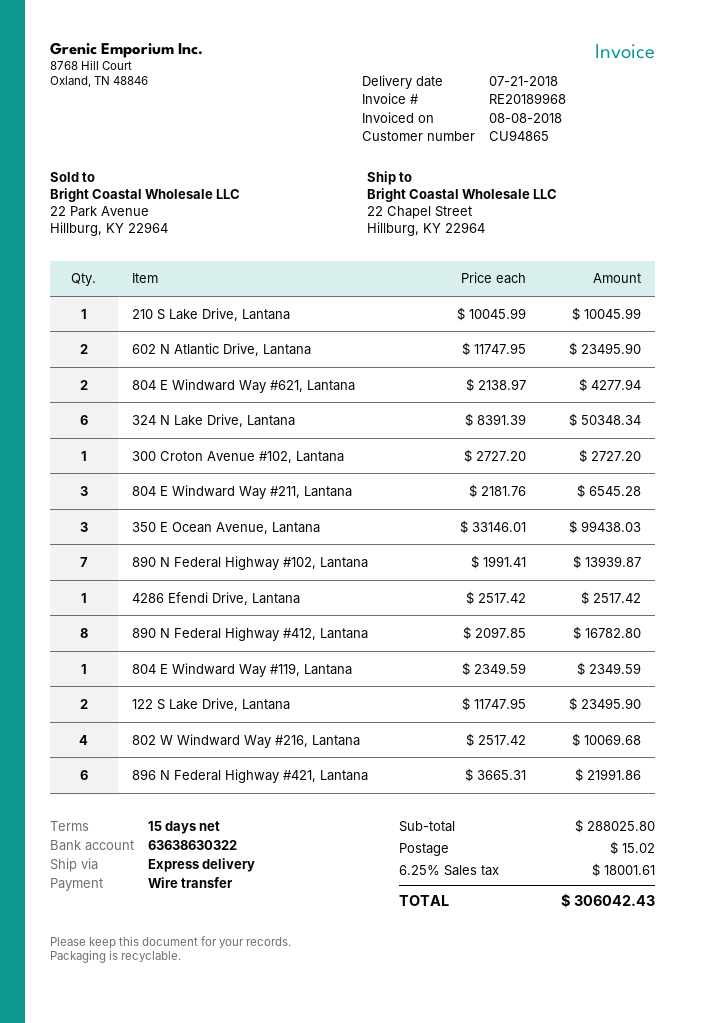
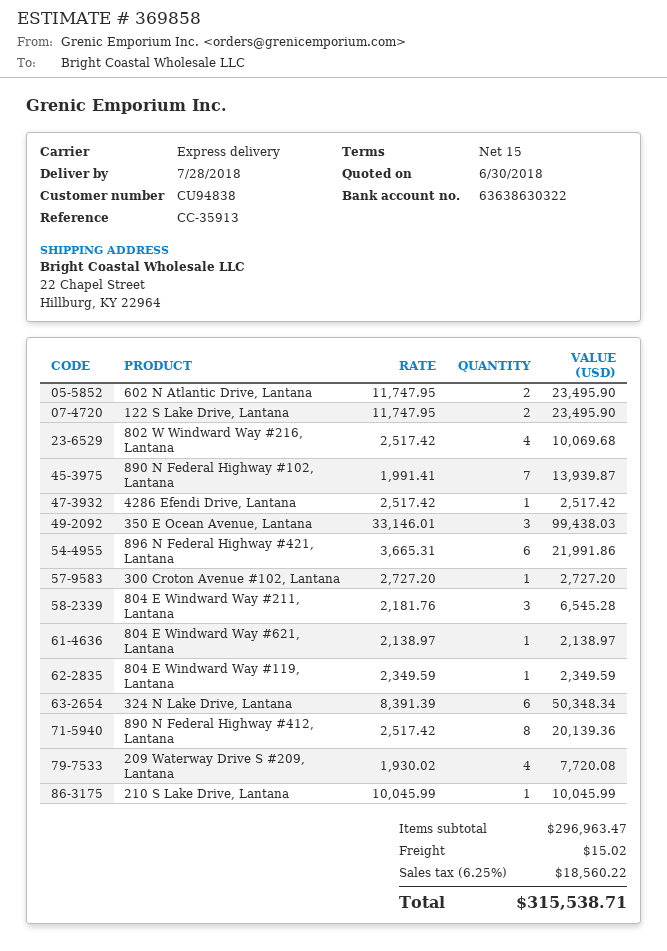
delivery date: 2018-07-21 -> 2018-07-28
customer number: CU94865 -> CU94838
804 E Windward Way #621, Lantana: 2 x 2138.97 = 4277.94 -> 1 x 2138.97 = 2138.97
890 N Federal Highway #412, Lantana: 8 x 2097.85 = 16782.80 -> 8 x 2517.42 = 20139.36
209 Waterway Drive S #209, Lantana: none -> 4 x 1930.02 = 7720.08
subtotal: 288025.80 -> 296963.47
tax: 6.25% = 18001.61 -> 6.25% = 18560.22
total: 306042.43 -> 315538.71

